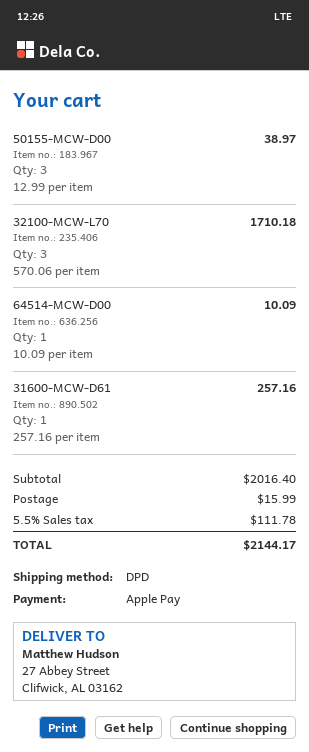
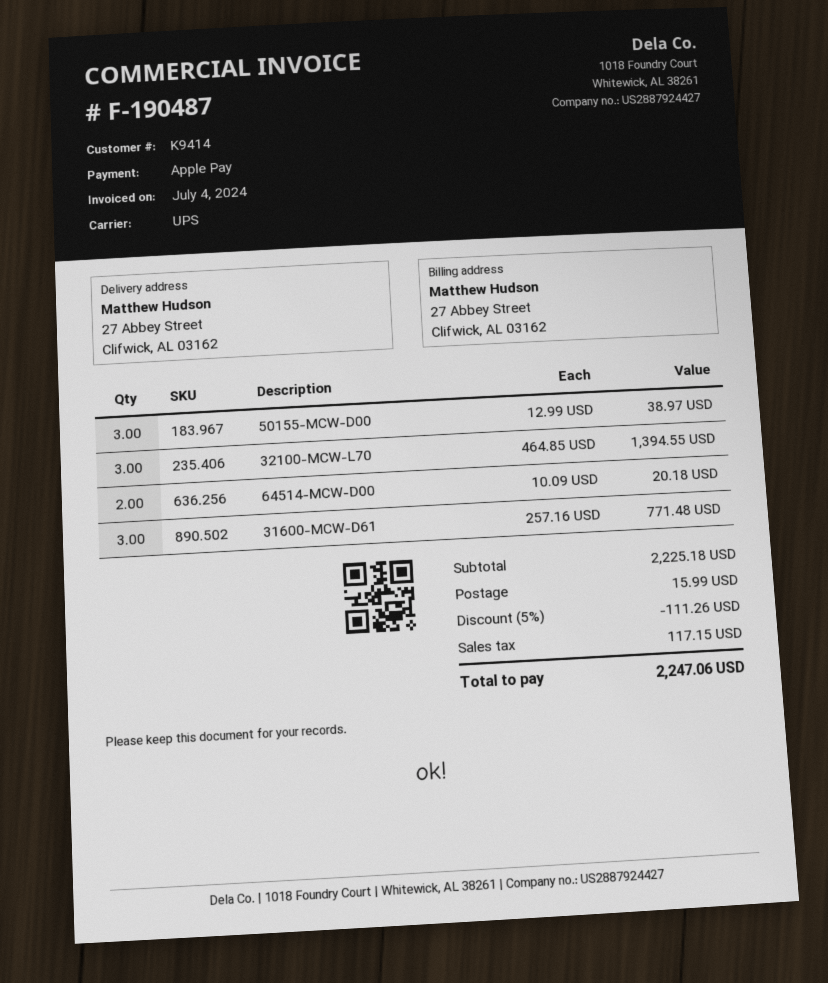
shipping method: DPD -> UPS
32100-MCW-L70: 3 x 570.06 = 1710.18 -> 3 x 464.85 = 1394.55
64514-MCW-D00: 1 x 10.09 = 10.09 -> 2 x 10.09 = 20.18
31600-MCW-D61: 1 x 257.16 = 257.16 -> 3 x 257.16 = 771.48
subtotal: 2016.40 -> 2225.18
discount: none -> 5% = 111.26
tax: 111.78 -> 117.15
total: 2144.17 -> 2247.06

